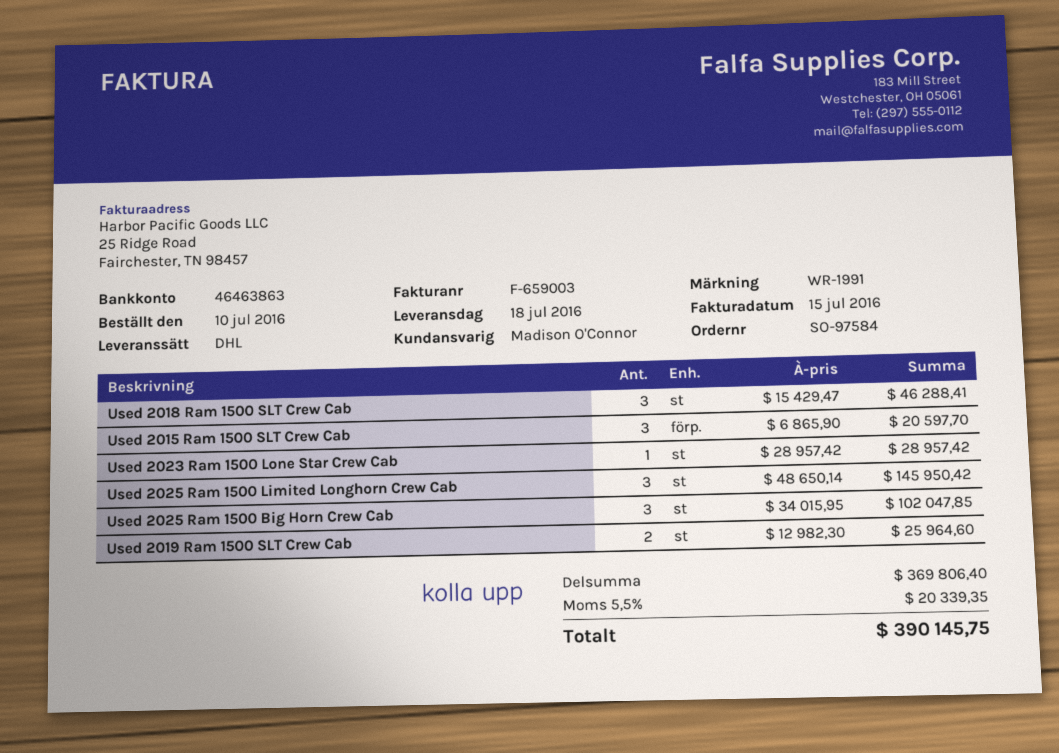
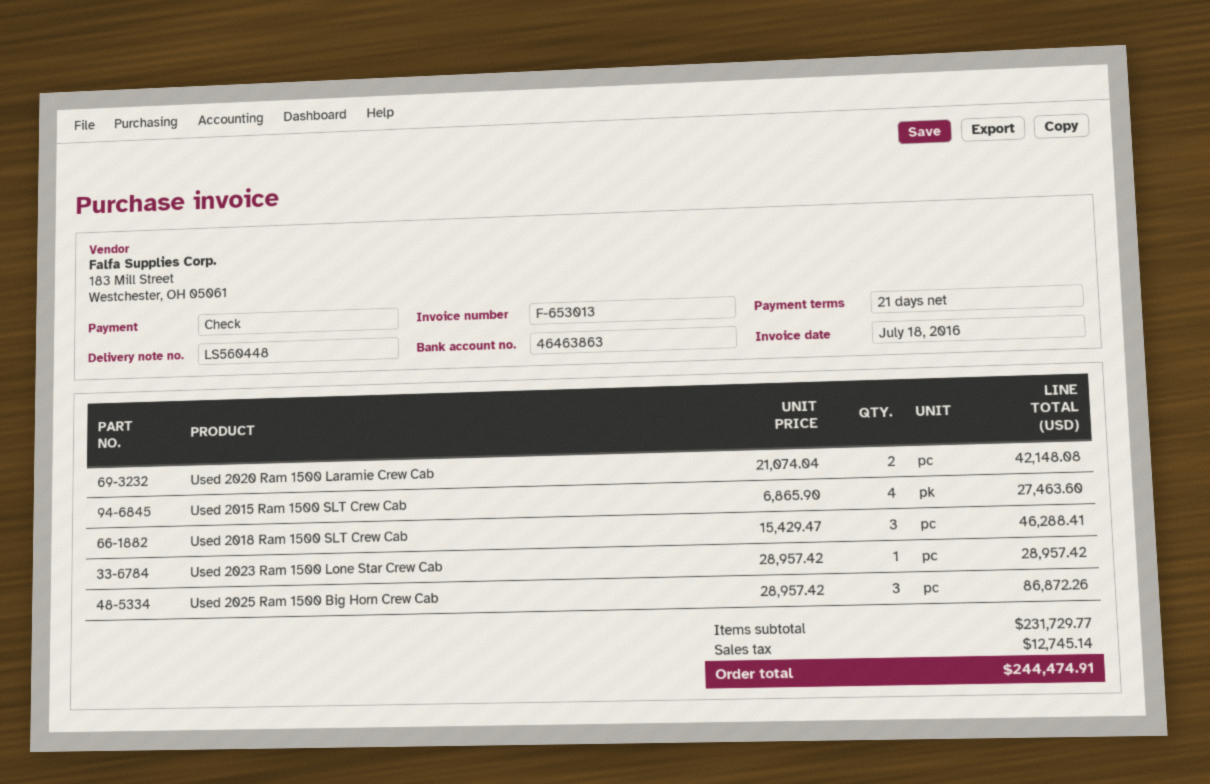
invoice number: F-659003 -> F-653013
invoice date: 2016-07-15 -> 2016-07-18
Used 2015 Ram 1500 SLT Crew Cab: 3 x 6865.90 = 20597.70 -> 4 x 6865.90 = 27463.60
Used 2025 Ram 1500 Limited Longhorn Crew Cab: 3 x 48650.14 = 145950.42 -> none
Used 2025 Ram 1500 Big Horn Crew Cab: 3 x 34015.95 = 102047.85 -> 3 x 28957.42 = 86872.26
Used 2019 Ram 1500 SLT Crew Cab: 2 x 12982.30 = 25964.60 -> none
Used 2020 Ram 1500 Laramie Crew Cab: none -> 2 x 21074.04 = 42148.08
subtotal: 369806.40 -> 231729.77
tax: 20339.35 -> 12745.14
total: 390145.75 -> 244474.91

